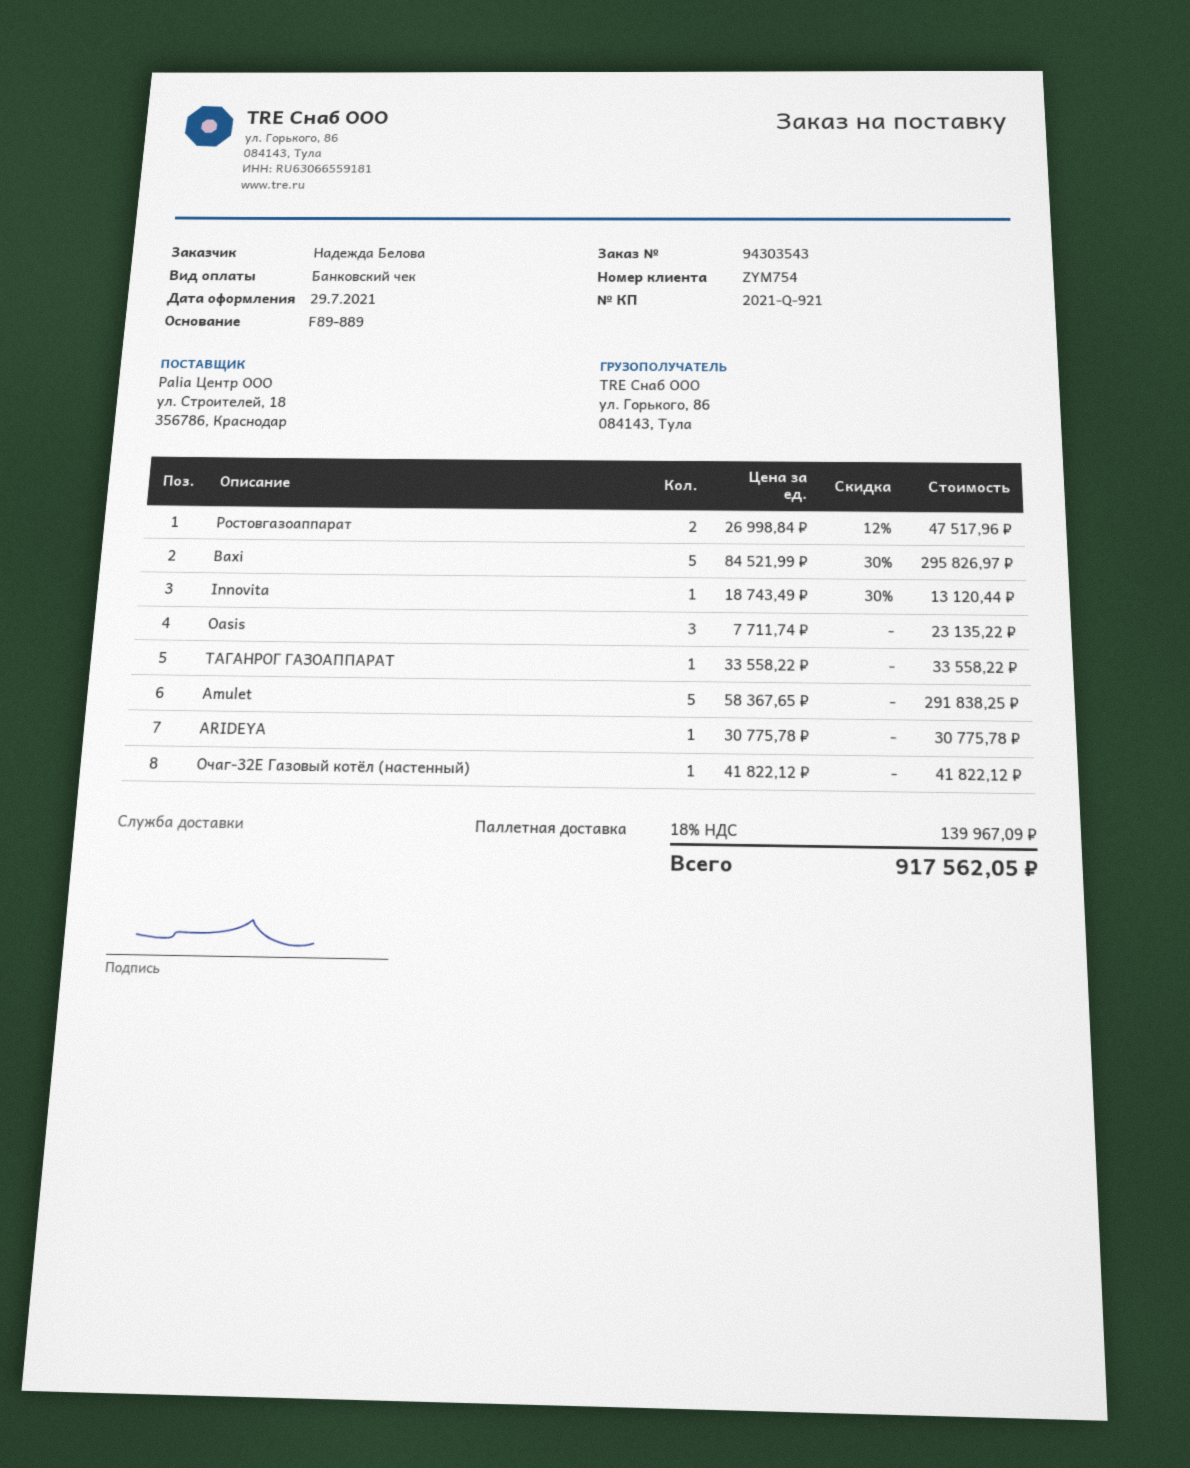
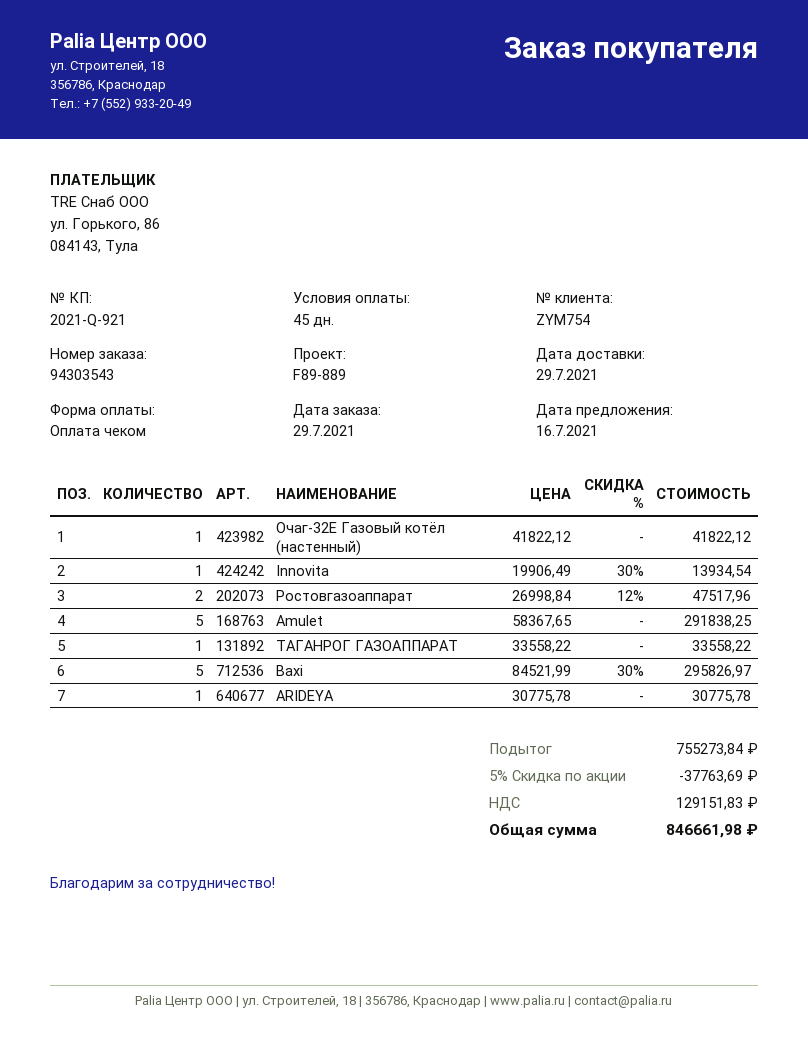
Innovita: 1 x 18743.49 - 30% = 13120.44 -> 1 x 19906.49 - 30% = 13934.54
Oasis: 3 x 7711.74 = 23135.22 -> none
discount: none -> 5% = 37763.69
tax: 139967.09 -> 129151.83
total: 917562.05 -> 846661.98

